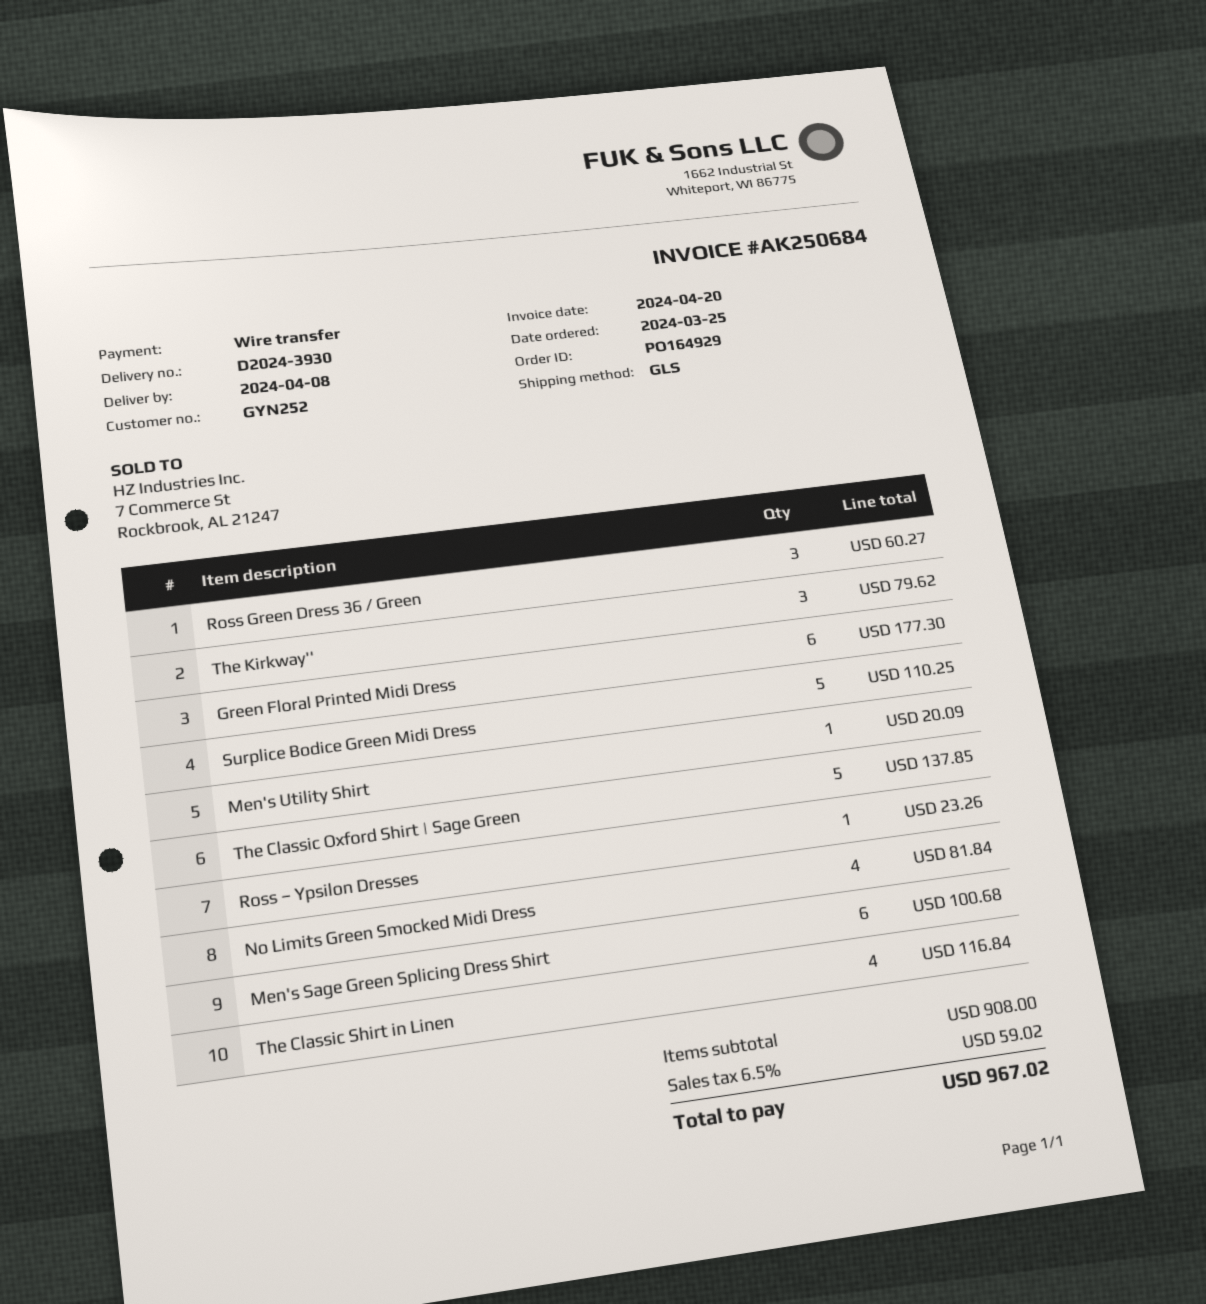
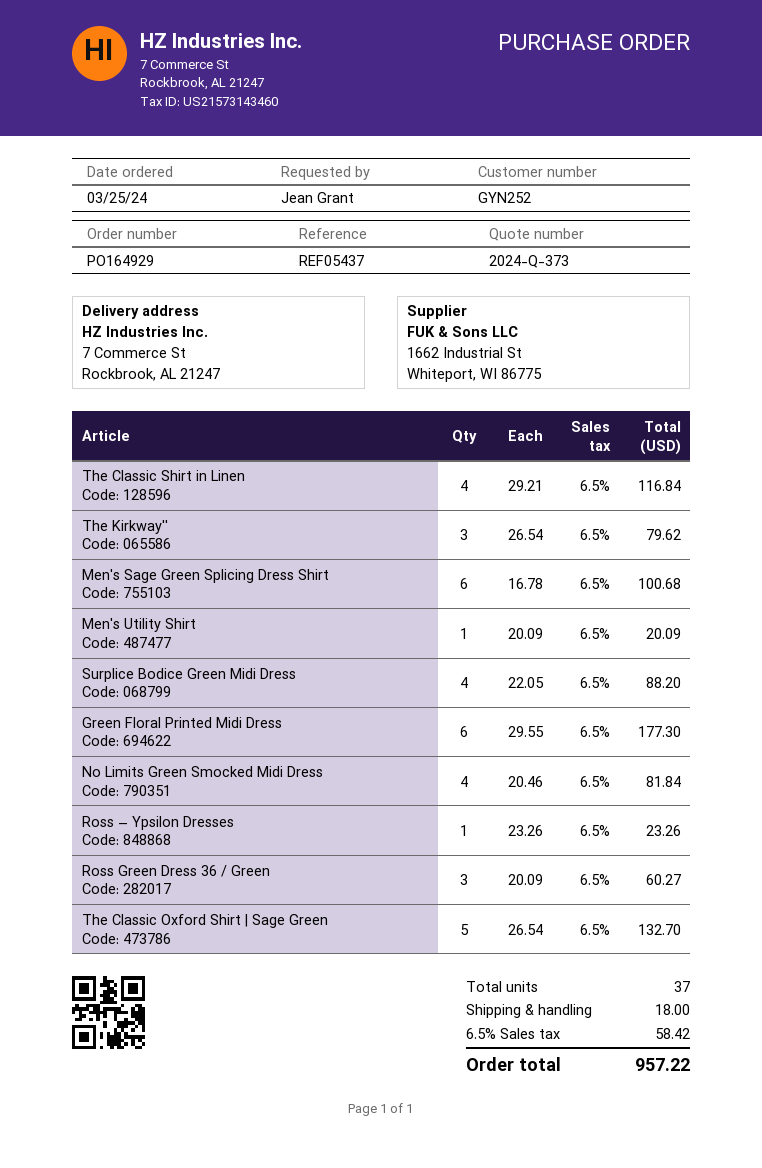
Surplice Bodice Green Midi Dress: 5 for 110.25 -> 4 for 88.20
The Classic Oxford Shirt | Sage Green: 5 for 137.85 -> 5 for 132.70
shipping: none -> 18.00
tax: 6.5% = 59.02 -> 6.5% = 58.42
total: 967.02 -> 957.22

